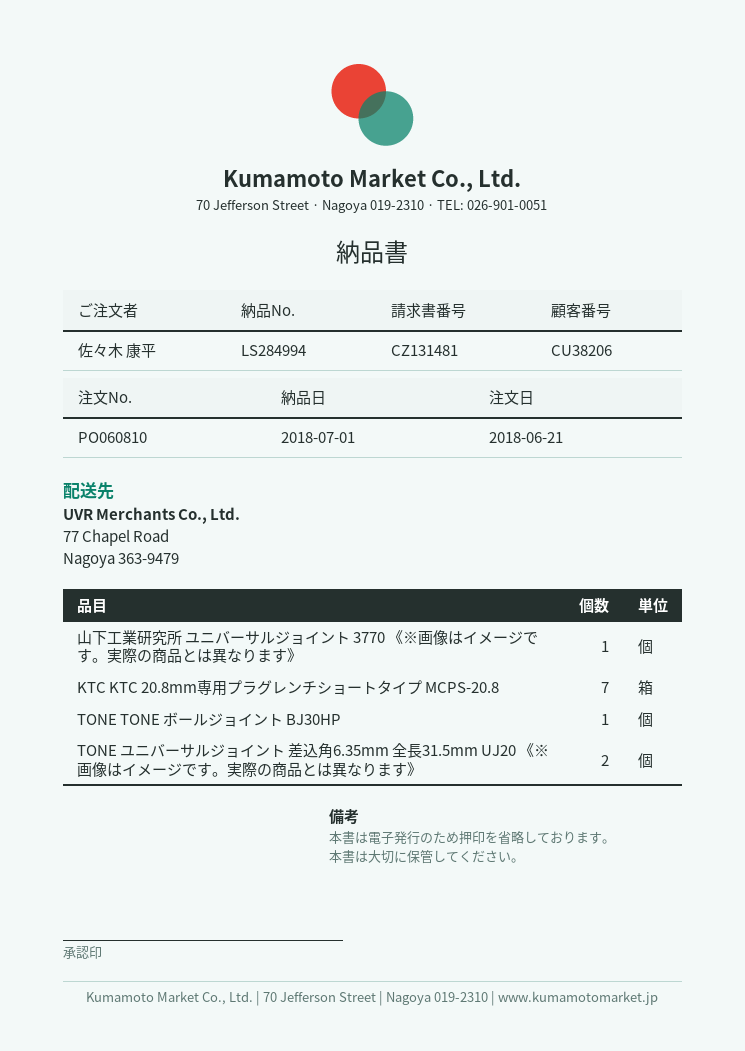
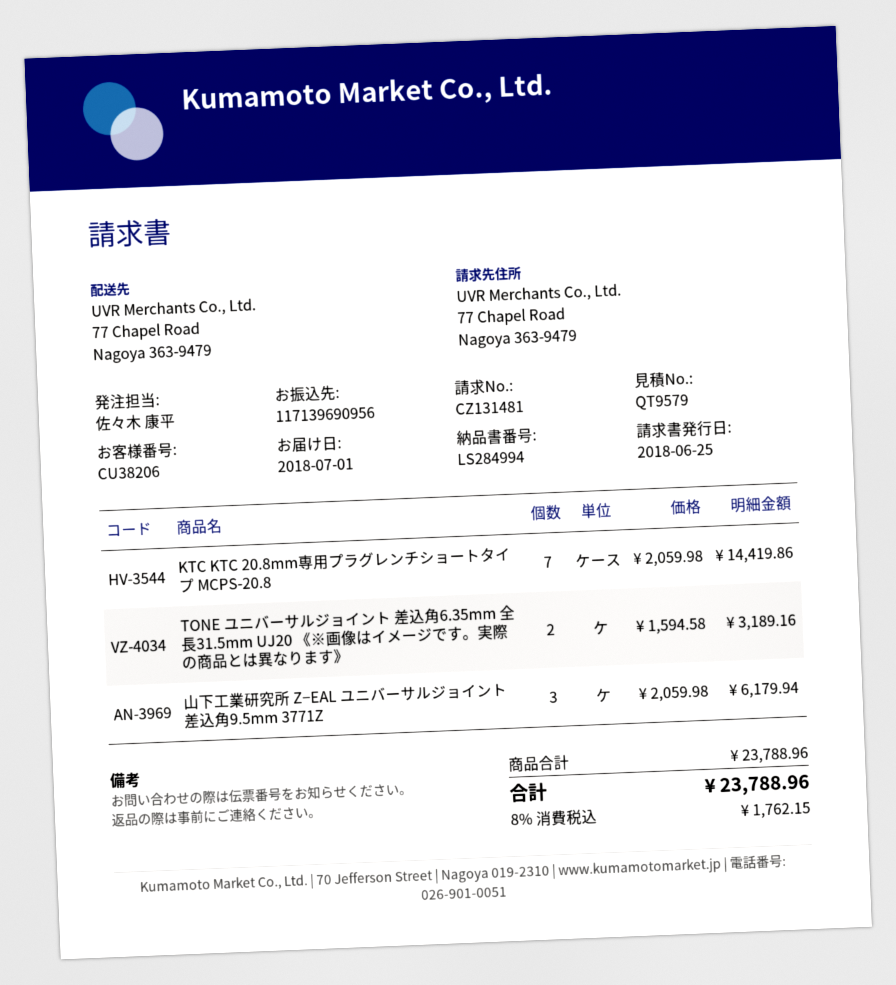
山下工業研究所 ユニバーサルジョイント 3770 《※画像はイメージです。実際の商品とは異なります》: 1 -> none
TONE TONE ボールジョイント BJ30HP: 1 -> none
山下工業研究所 Z−EAL ユニバーサルジョイント 差込角9.5mm 3771Z: none -> 3

